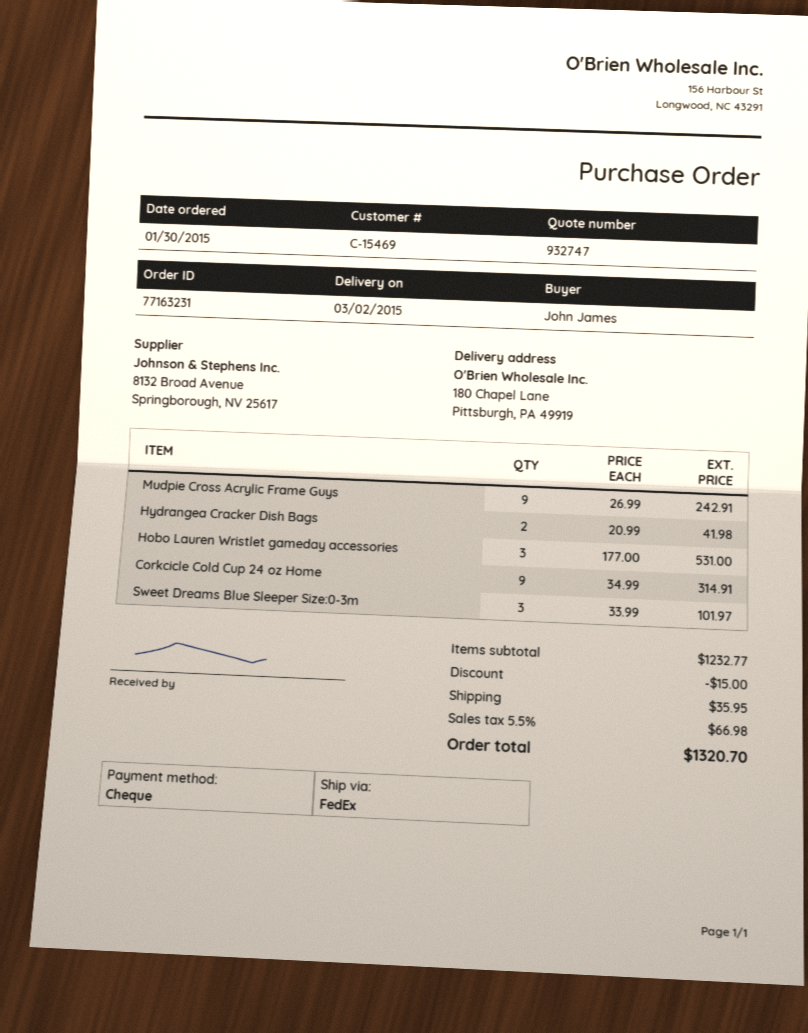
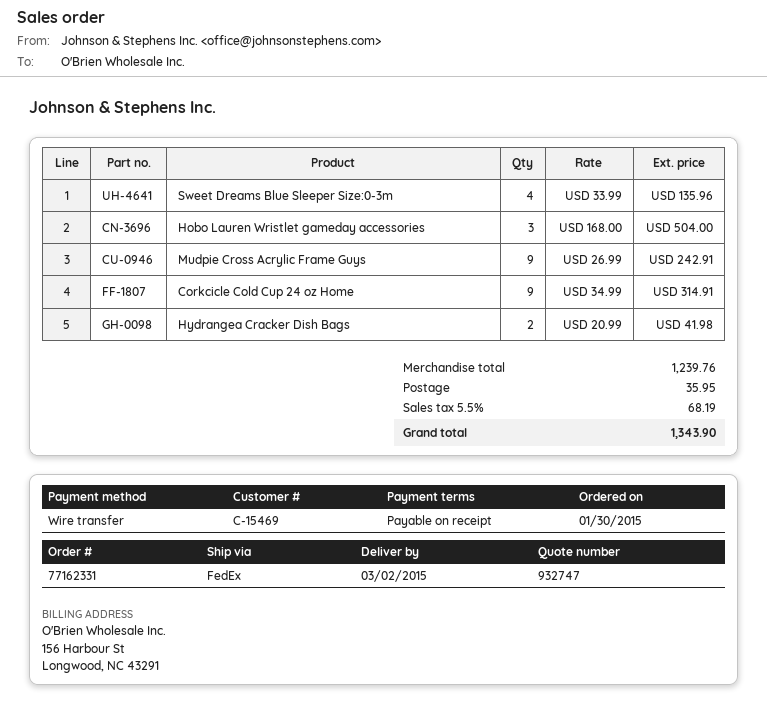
order number: 77163231 -> 77162331
payment method: cheque -> bank transfer
Hobo Lauren Wristlet gameday accessories: 3 x 177.00 = 531.00 -> 3 x 168.00 = 504.00
Sweet Dreams Blue Sleeper Size:0-3m: 3 x 33.99 = 101.97 -> 4 x 33.99 = 135.96
subtotal: 1232.77 -> 1239.76
discount: 15.00 -> none
tax: 5.5% = 66.98 -> 5.5% = 68.19
total: 1320.70 -> 1343.90

